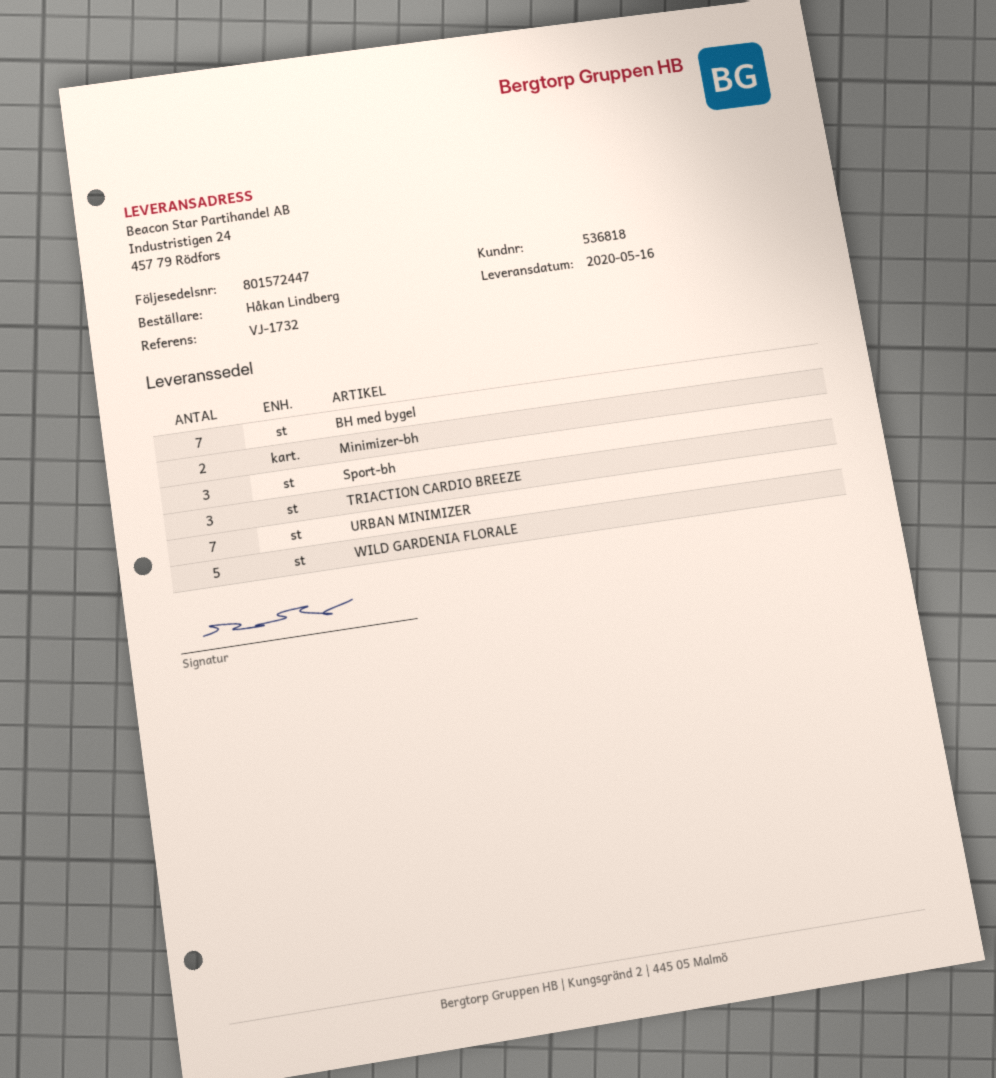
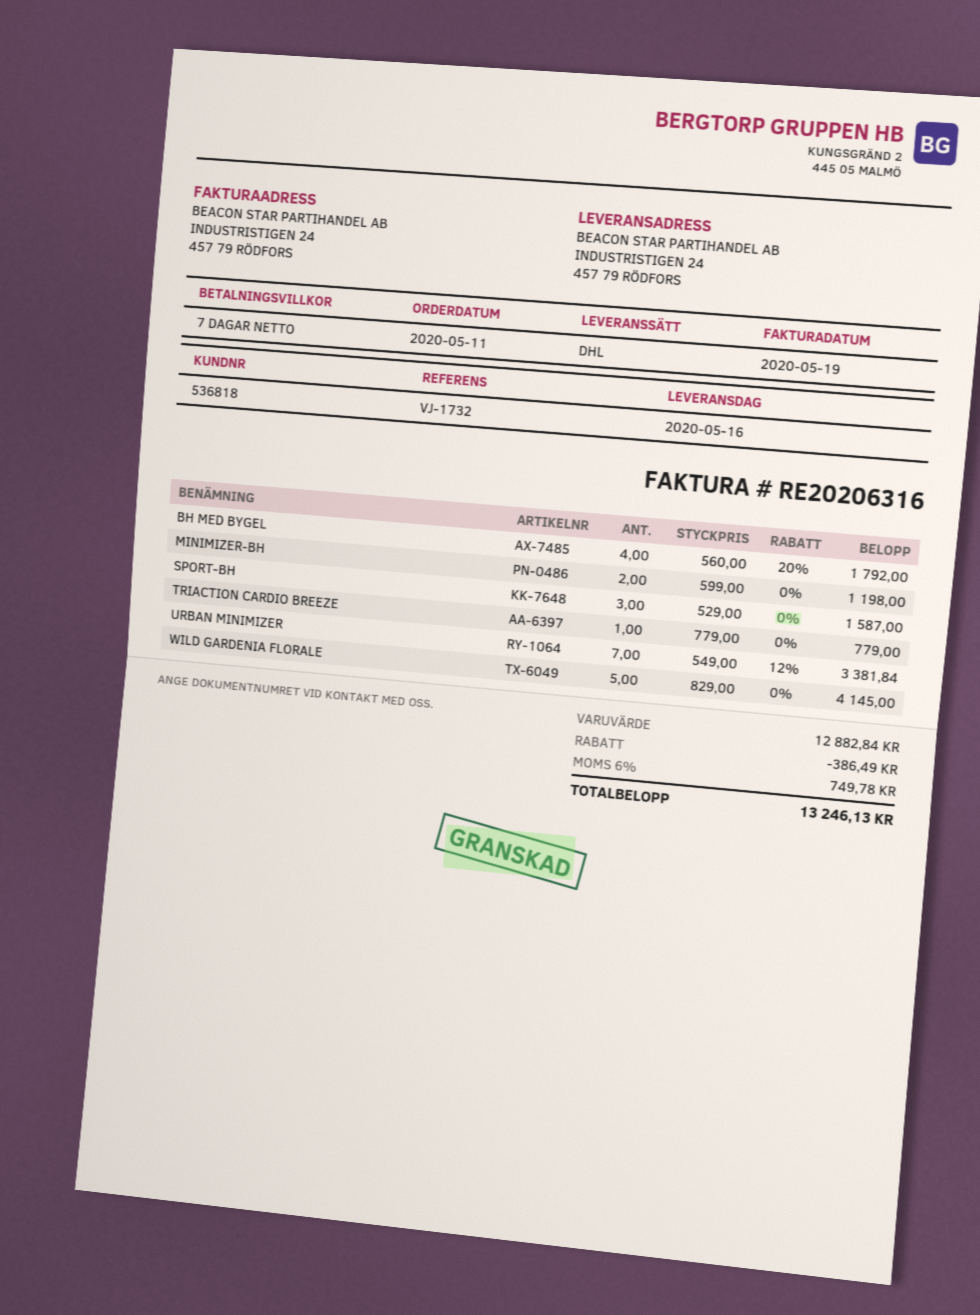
BH med bygel: 7 -> 4
TRIACTION CARDIO BREEZE: 3 -> 1

